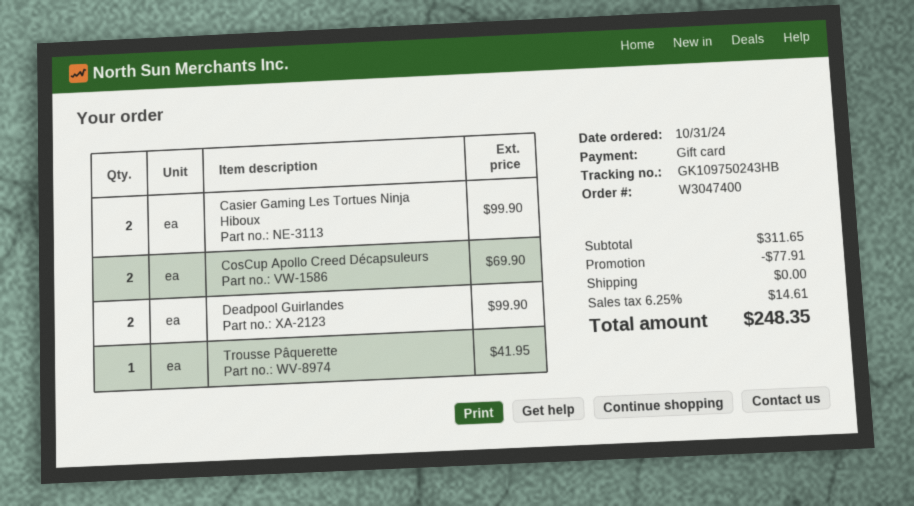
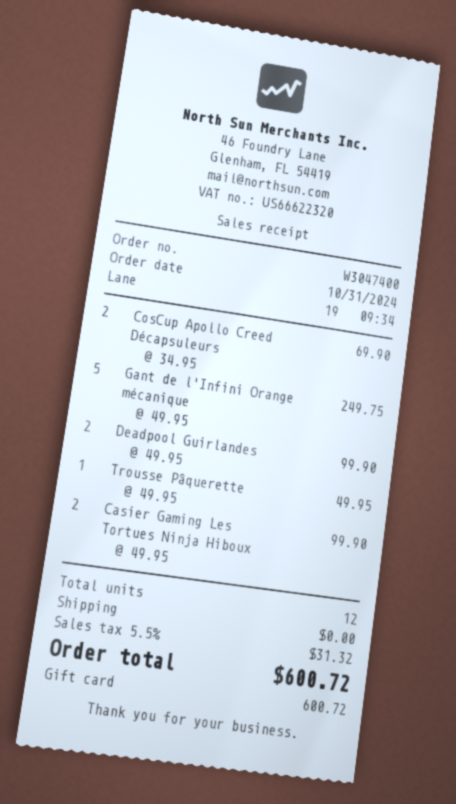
Trousse Pâquerette: 1 for 41.95 -> 1 for 49.95
Gant de l'Infini Orange mécanique: none -> 5 for 249.75
discount: 77.91 -> none
tax: 6.25% = 14.61 -> 5.5% = 31.32
total: 248.35 -> 600.72

